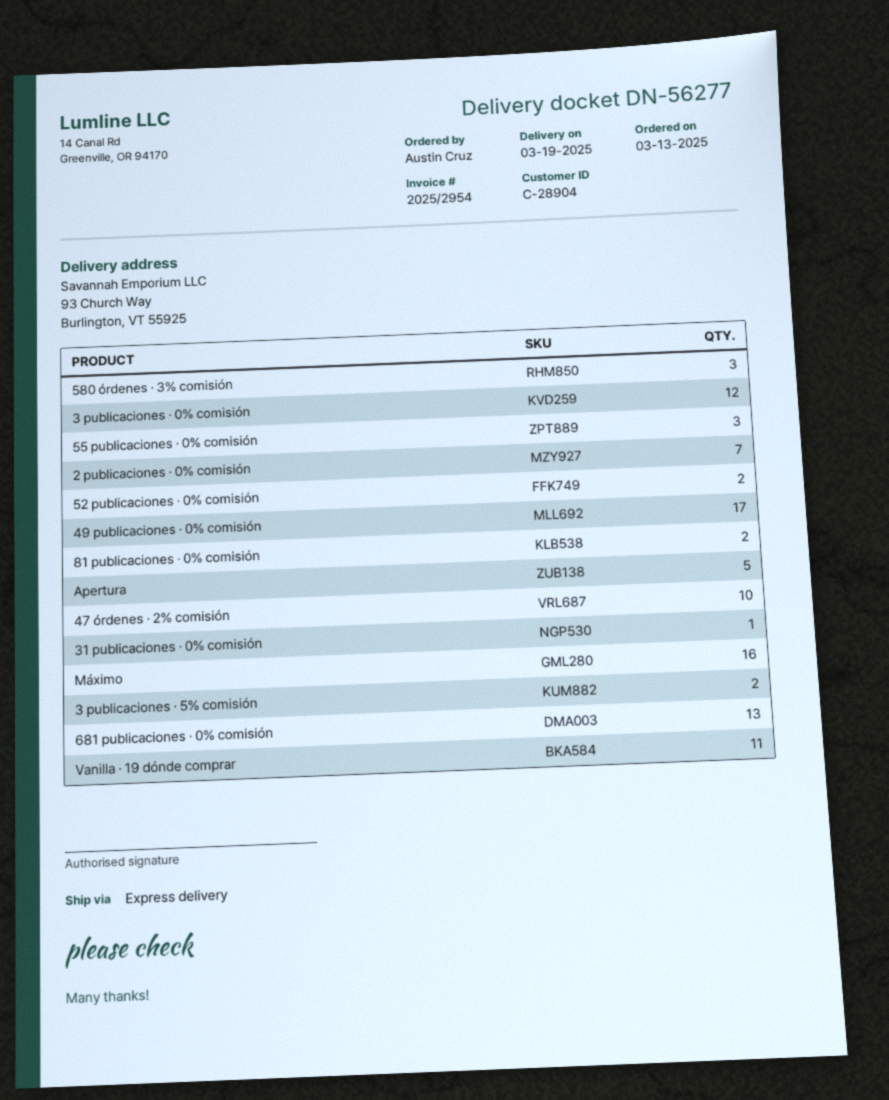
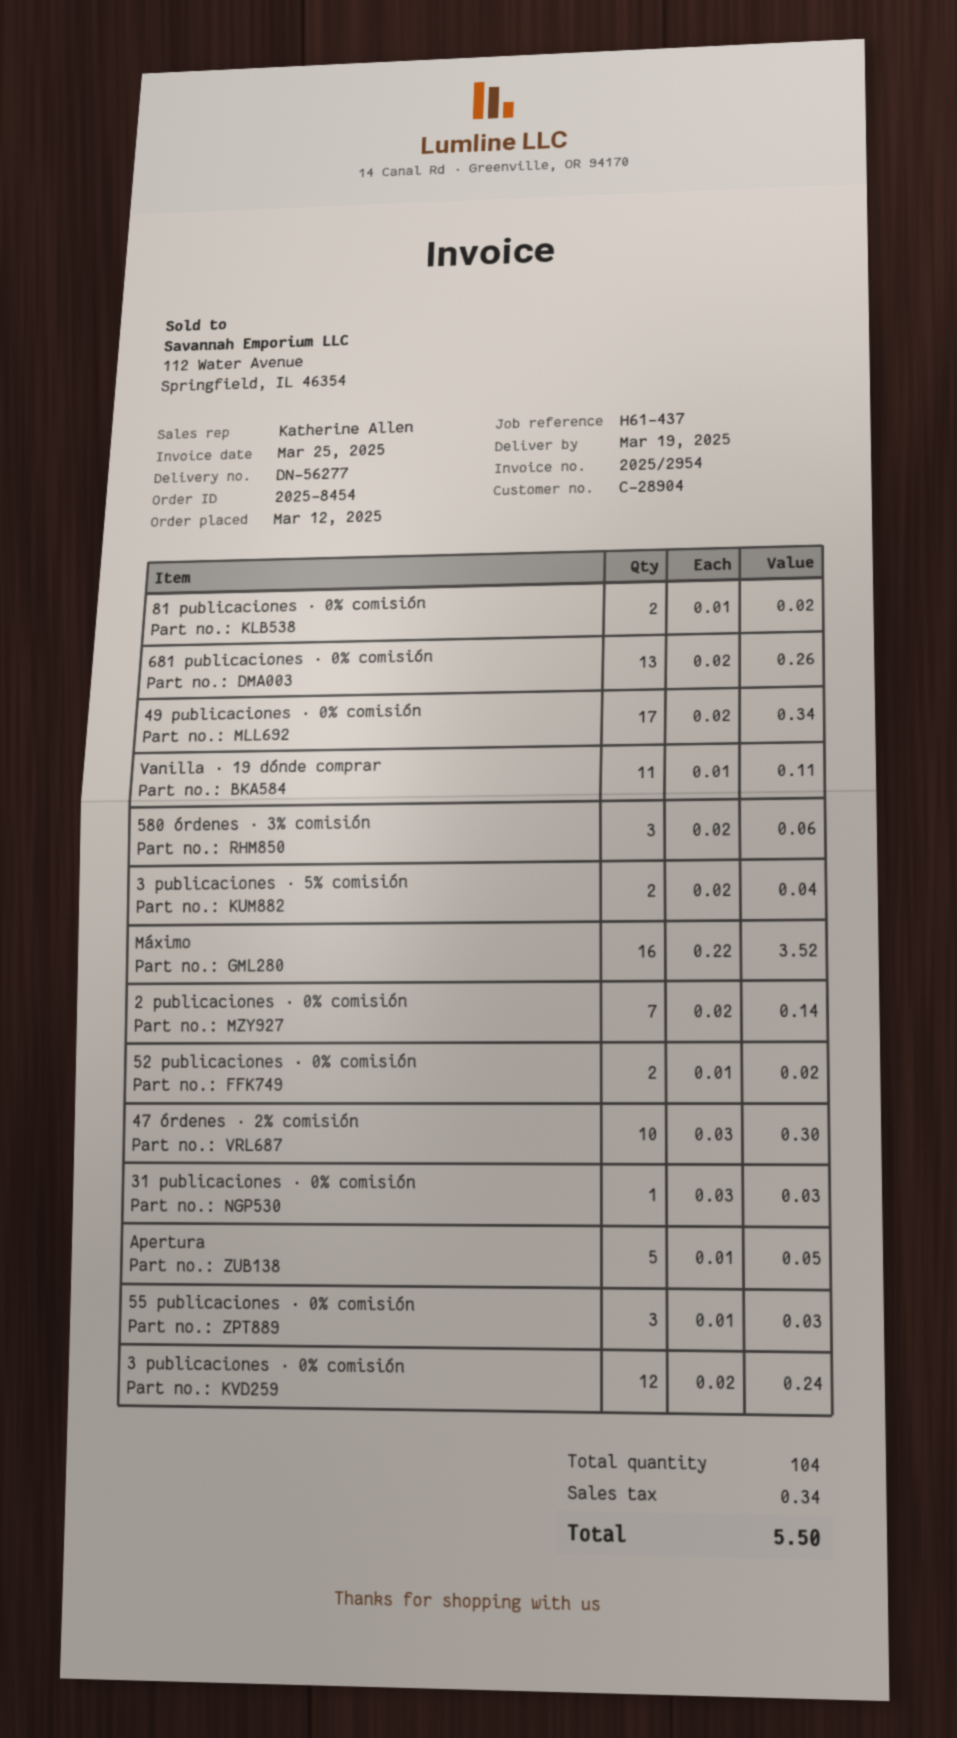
order date: 2025-03-13 -> 2025-03-12

